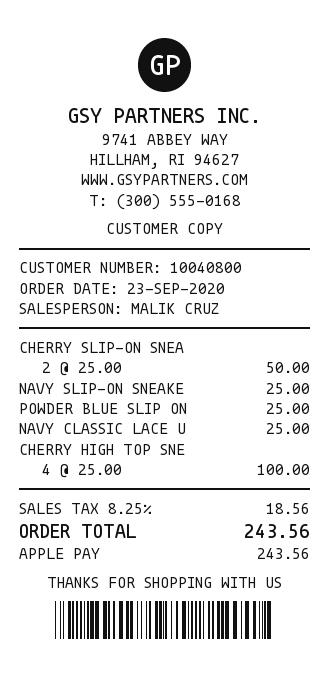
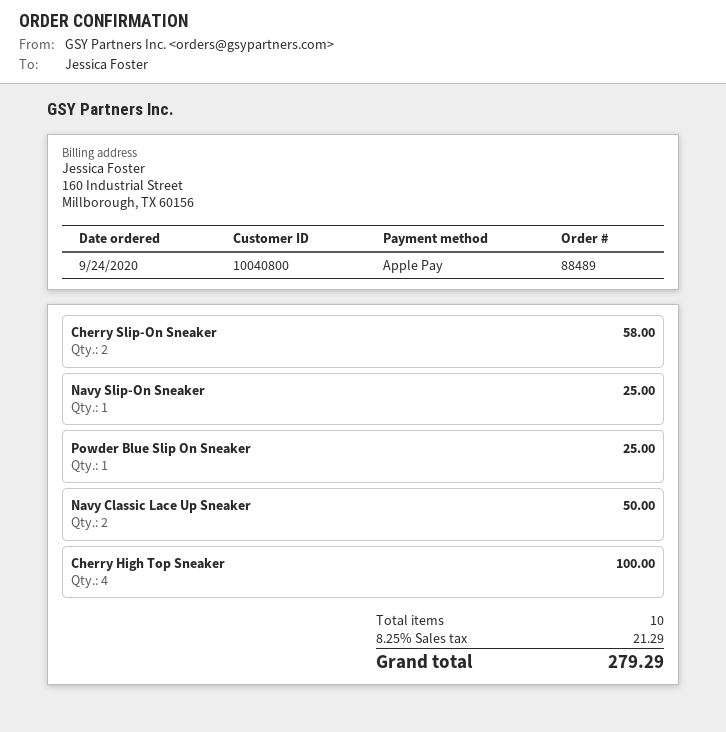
order date: 2020-09-23 -> 2020-09-24
CHERRY SLIP-ON SNEA: 2 for 50.00 -> 2 for 58.00
NAVY CLASSIC LACE U: 1 for 25.00 -> 2 for 50.00
tax: 8.25% = 18.56 -> 8.25% = 21.29
total: 243.56 -> 279.29

